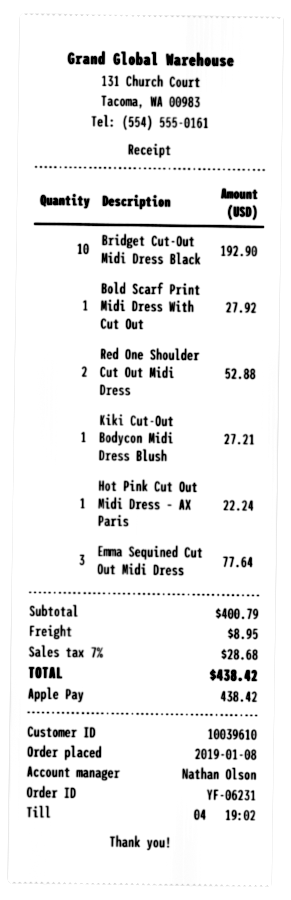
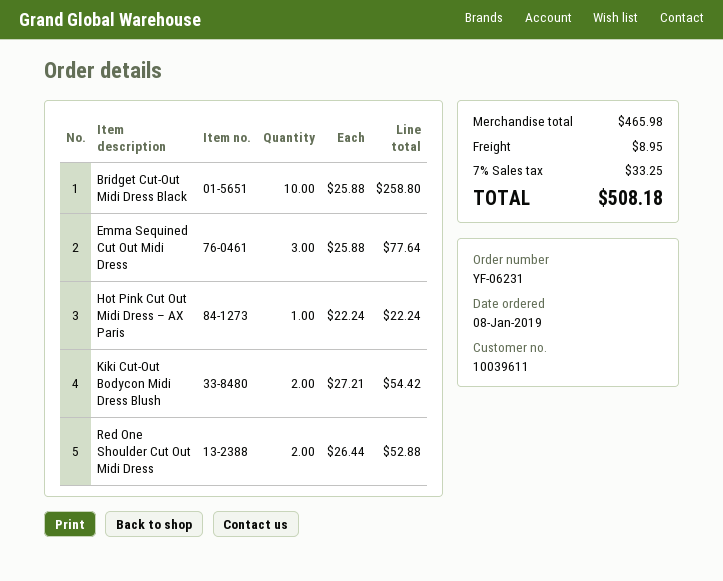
customer number: 10039610 -> 10039611
Bridget Cut-Out Midi Dress Black: 10 for 192.90 -> 10 for 258.80
Bold Scarf Print Midi Dress With Cut Out: 1 for 27.92 -> none
Kiki Cut-Out Bodycon Midi Dress Blush: 1 for 27.21 -> 2 for 54.42
subtotal: 400.79 -> 465.98
tax: 7% = 28.68 -> 7% = 33.25
total: 438.42 -> 508.18

